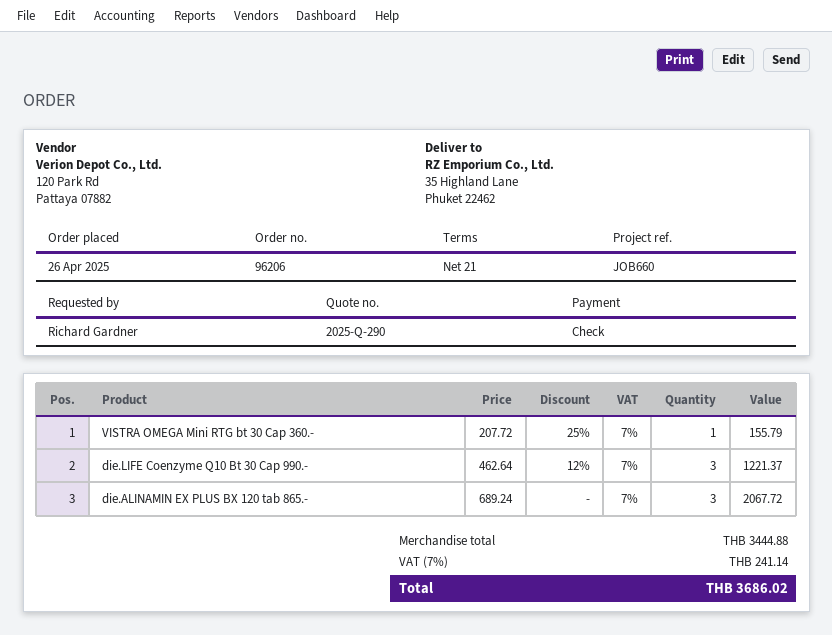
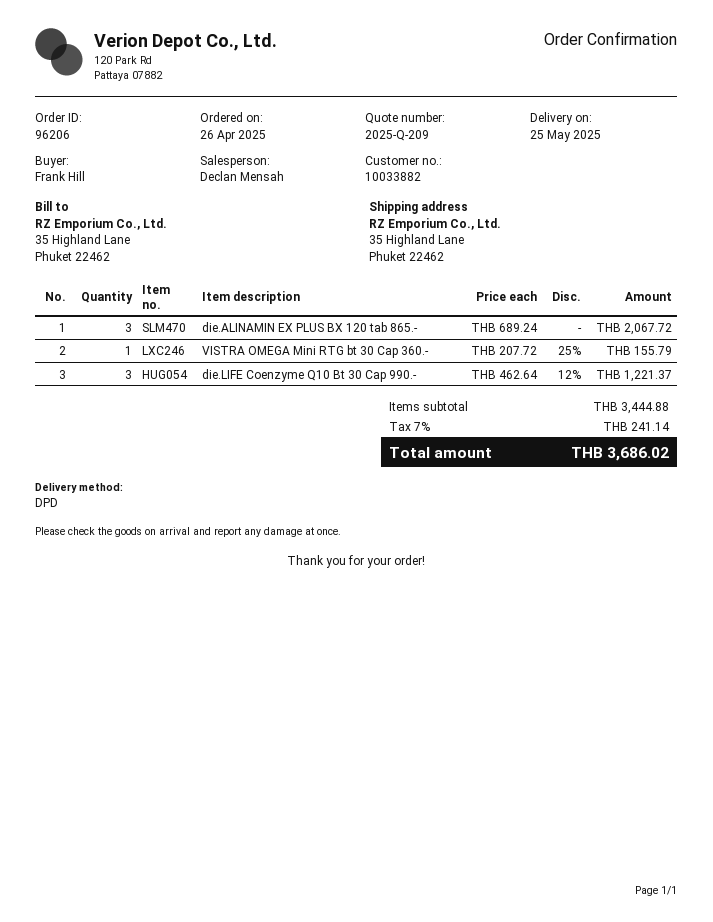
quote number: 2025-Q-290 -> 2025-Q-209
ordered by: Richard Gardner -> Frank Hill

